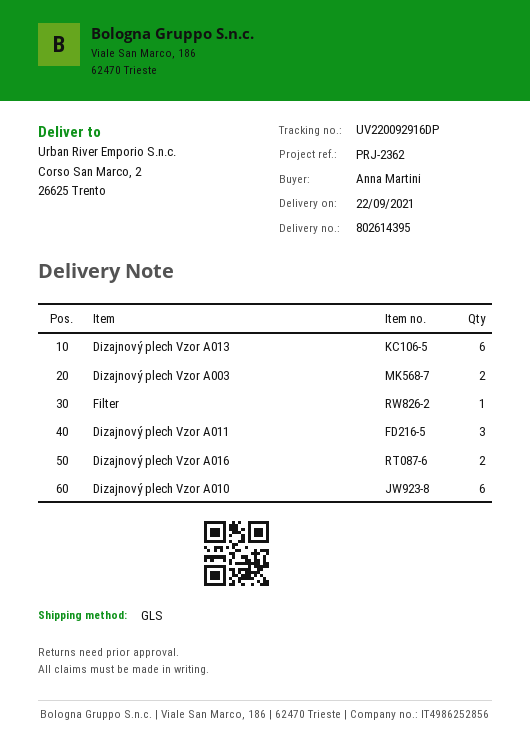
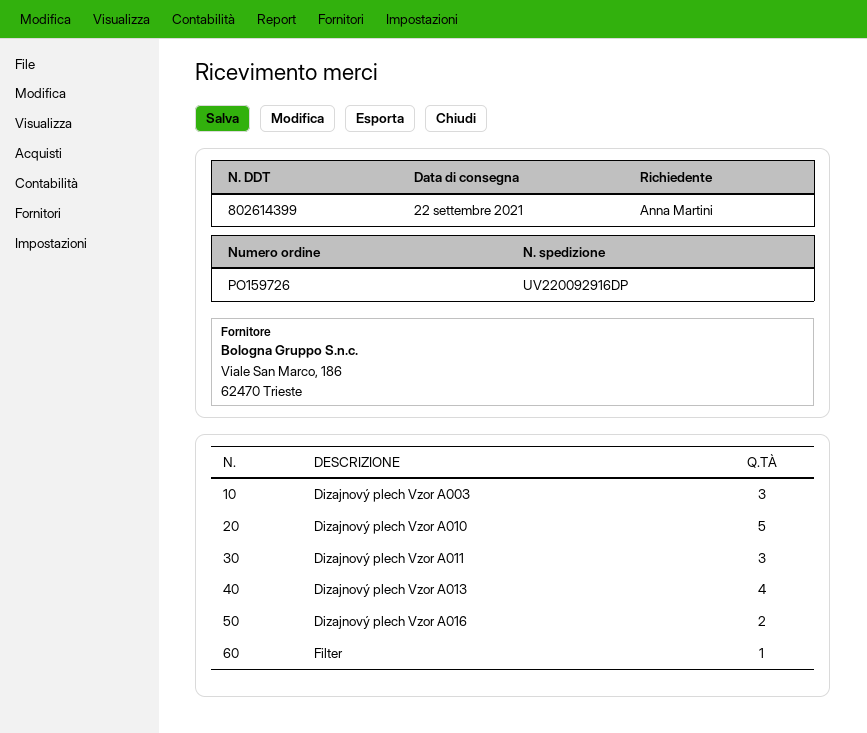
delivery note number: 802614395 -> 802614399
Dizajnový plech Vzor A013: 6 -> 4
Dizajnový plech Vzor A003: 2 -> 3
Dizajnový plech Vzor A010: 6 -> 5

